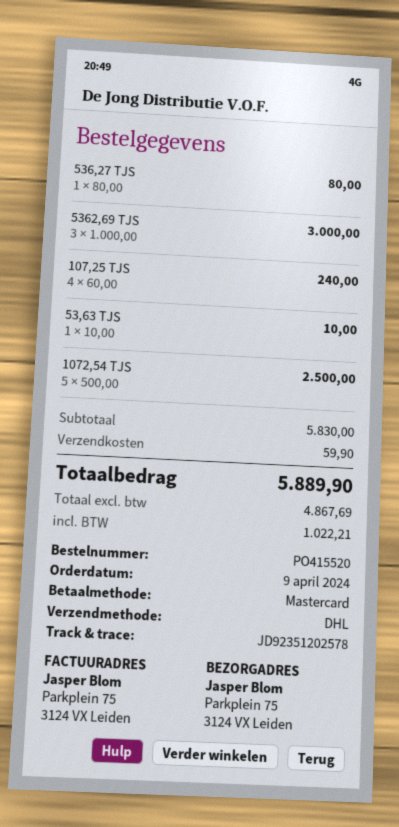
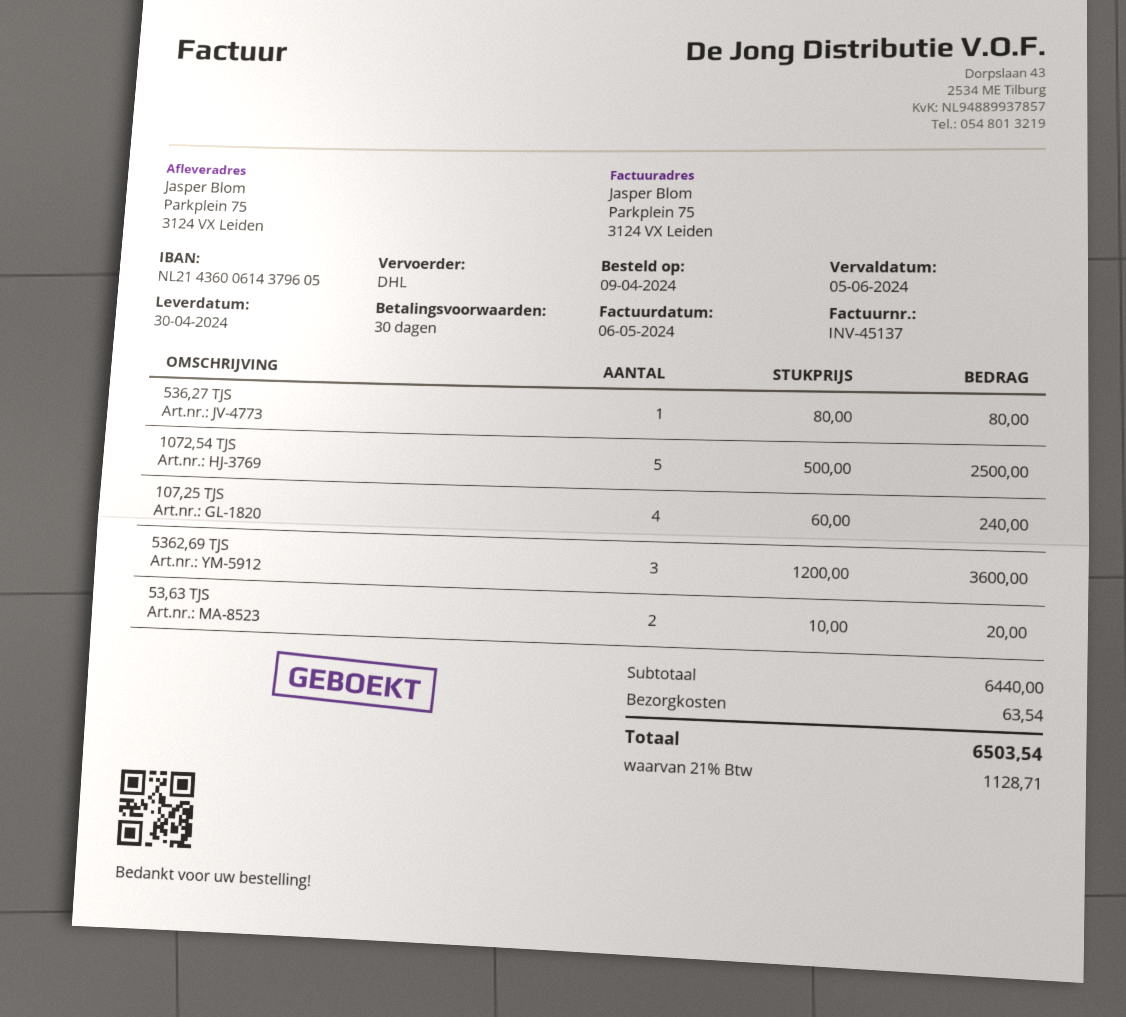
5362,69 TJS: 3 x 1000.00 = 3000.00 -> 3 x 1200.00 = 3600.00
53,63 TJS: 1 x 10.00 = 10.00 -> 2 x 10.00 = 20.00
subtotal: 5830.00 -> 6440.00
shipping: 59.90 -> 63.54
tax: 1022.21 -> 1128.71
total: 5889.90 -> 6503.54

